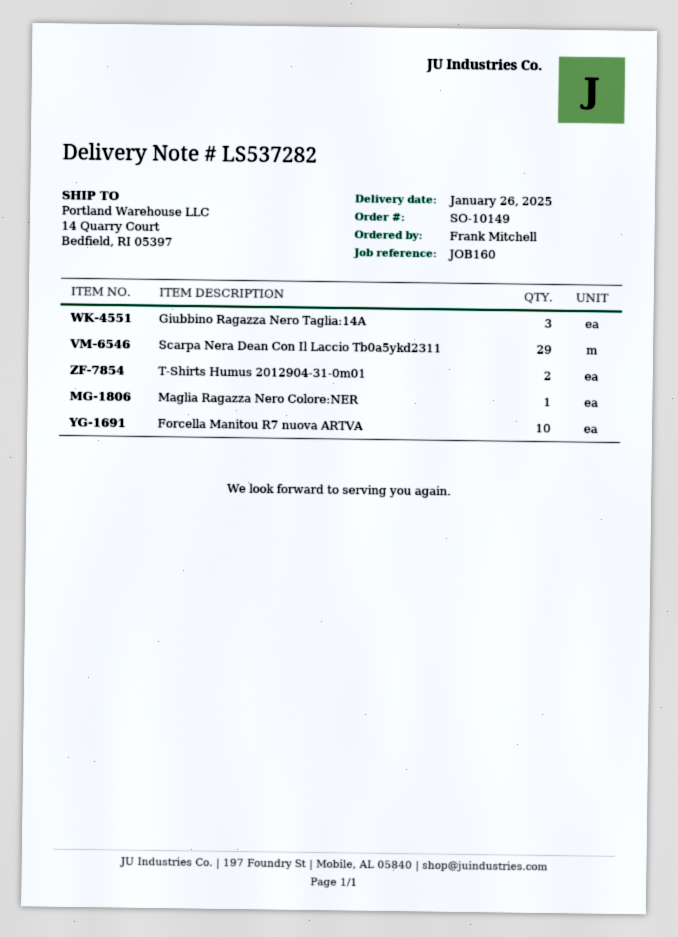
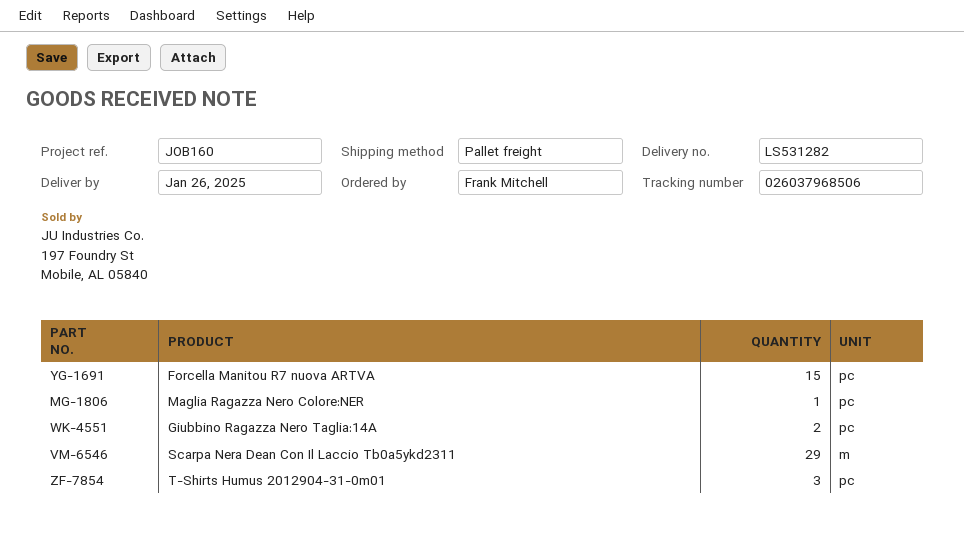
delivery note number: LS537282 -> LS531282
Giubbino Ragazza Nero Taglia:14A: 3 -> 2
T-Shirts Humus 2012904-31-0m01: 2 -> 3
Forcella Manitou R7 nuova ARTVA: 10 -> 15

